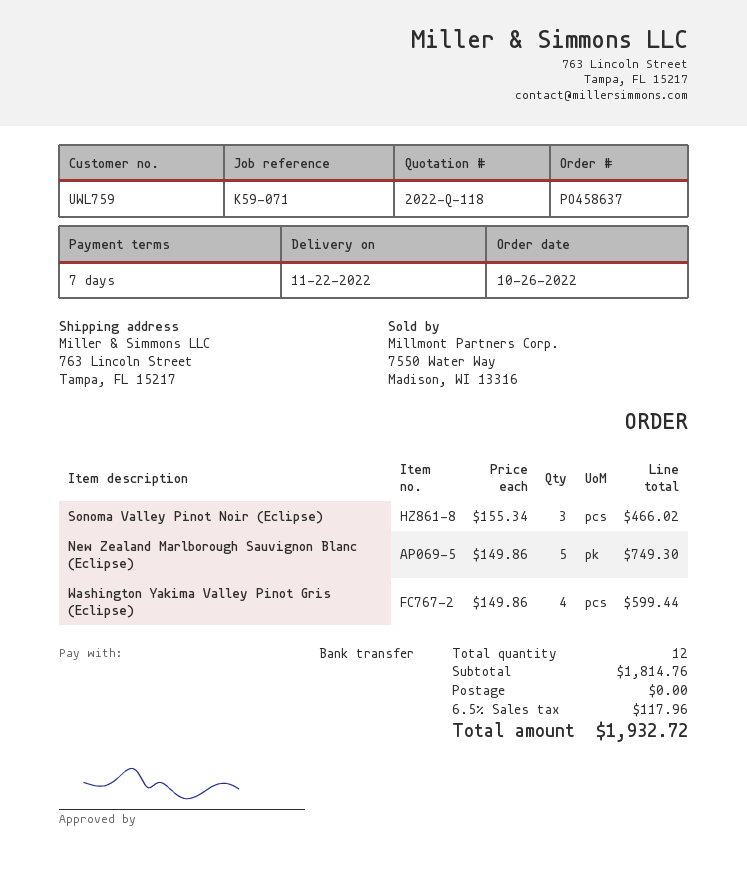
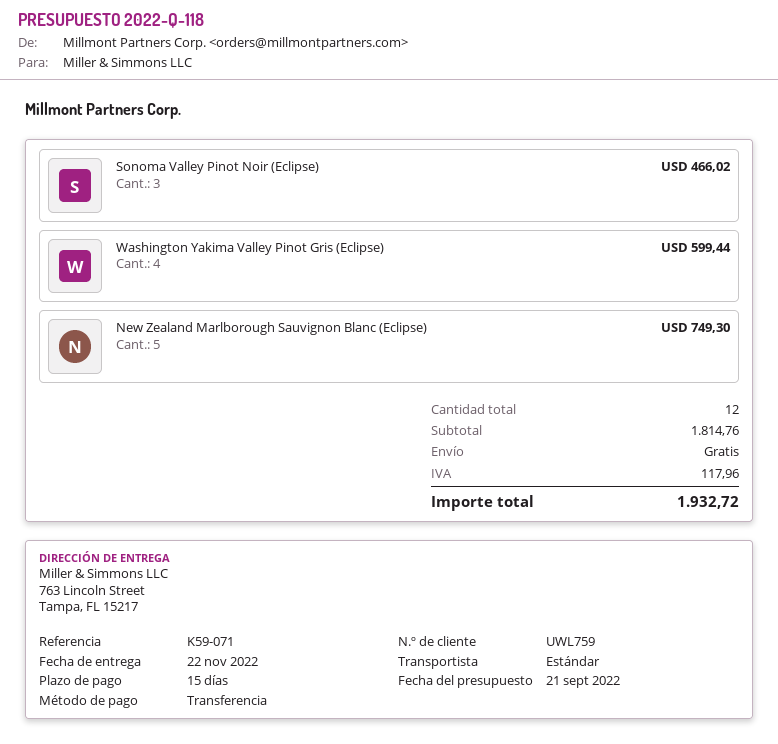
payment terms: 7 days -> 15 days

